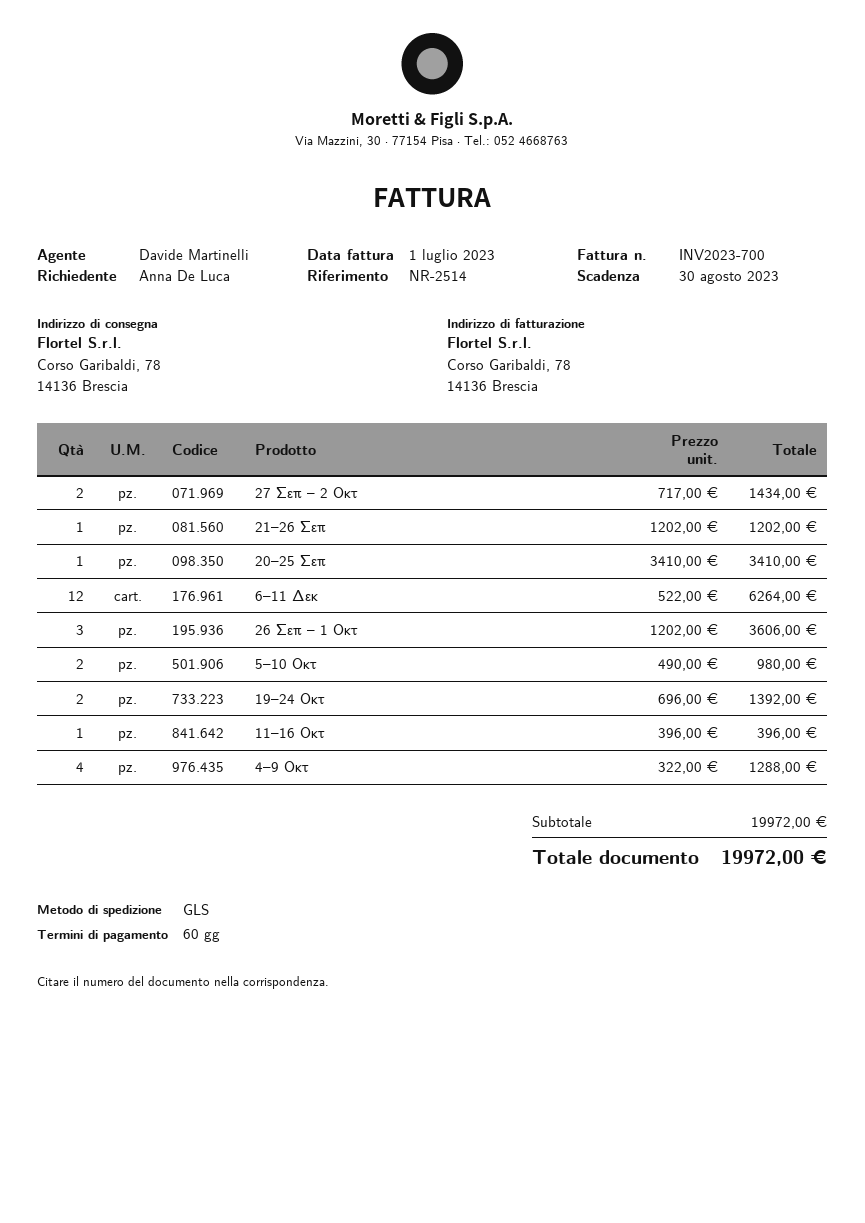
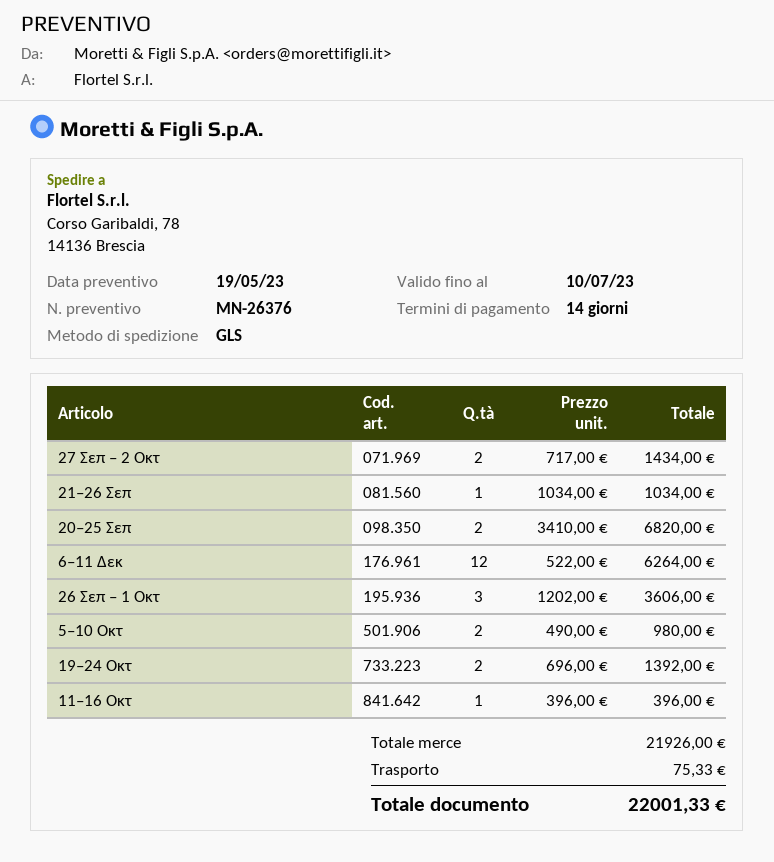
payment terms: 60 days -> 14 days
21–26 Σεπ: 1 x 1202.00 = 1202.00 -> 1 x 1034.00 = 1034.00
20–25 Σεπ: 1 x 3410.00 = 3410.00 -> 2 x 3410.00 = 6820.00
4–9 Οκτ: 4 x 322.00 = 1288.00 -> none
subtotal: 19972.00 -> 21926.00
shipping: none -> 75.33
total: 19972.00 -> 22001.33

